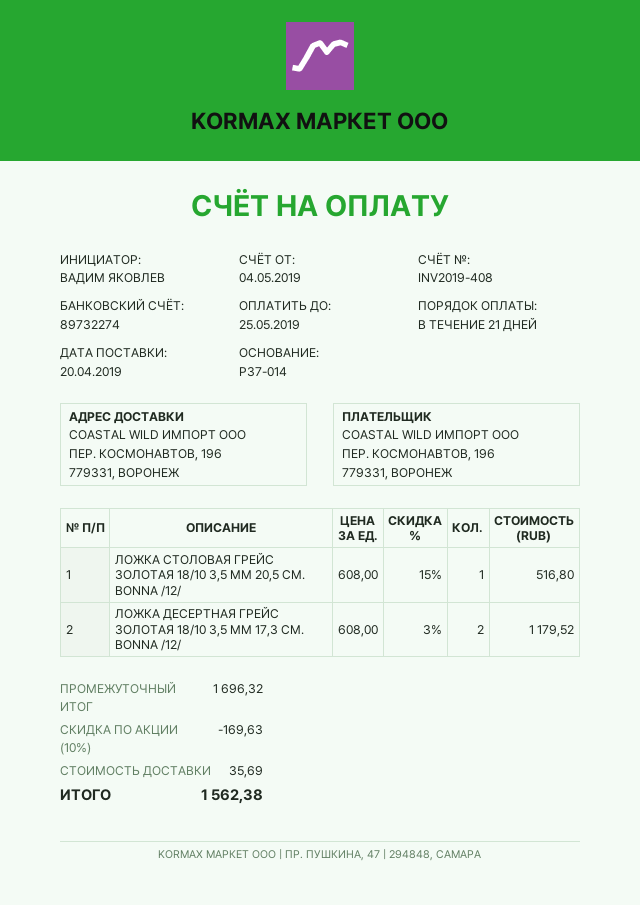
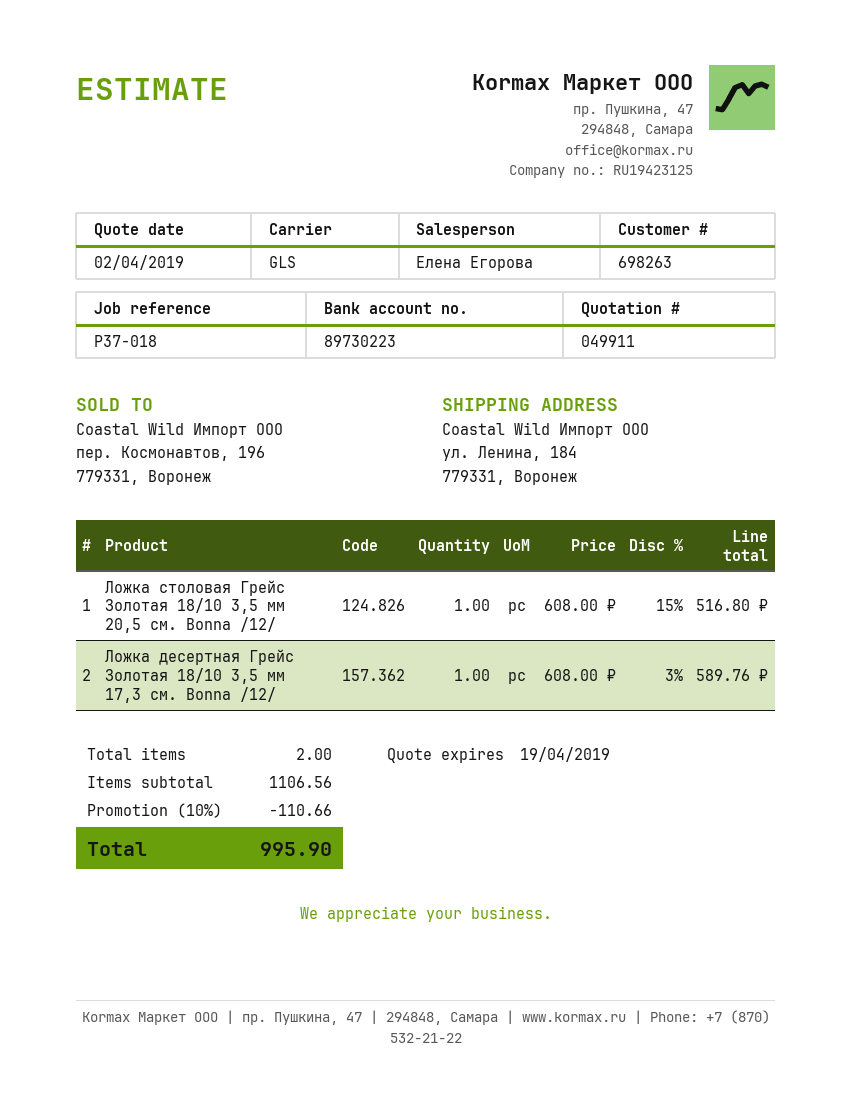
reference: P37-014 -> P37-018
bank account: 89732274 -> 89730223
ship to: ПЕР. КОСМОНАВТОВ, 196, 779331, ВОРОНЕЖ -> ул. Ленина, 184, 779331, Воронеж
ЛОЖКА ДЕСЕРТНАЯ ГРЕЙС ЗОЛОТАЯ 18/10 3,5 ММ 17,3 СМ. BONNA /12/: 2 x 608.00 - 3% = 1179.52 -> 1 x 608.00 - 3% = 589.76
subtotal: 1696.32 -> 1106.56
discount: 10% = 169.63 -> 10% = 110.66
shipping: 35.69 -> none
total: 1562.38 -> 995.90

